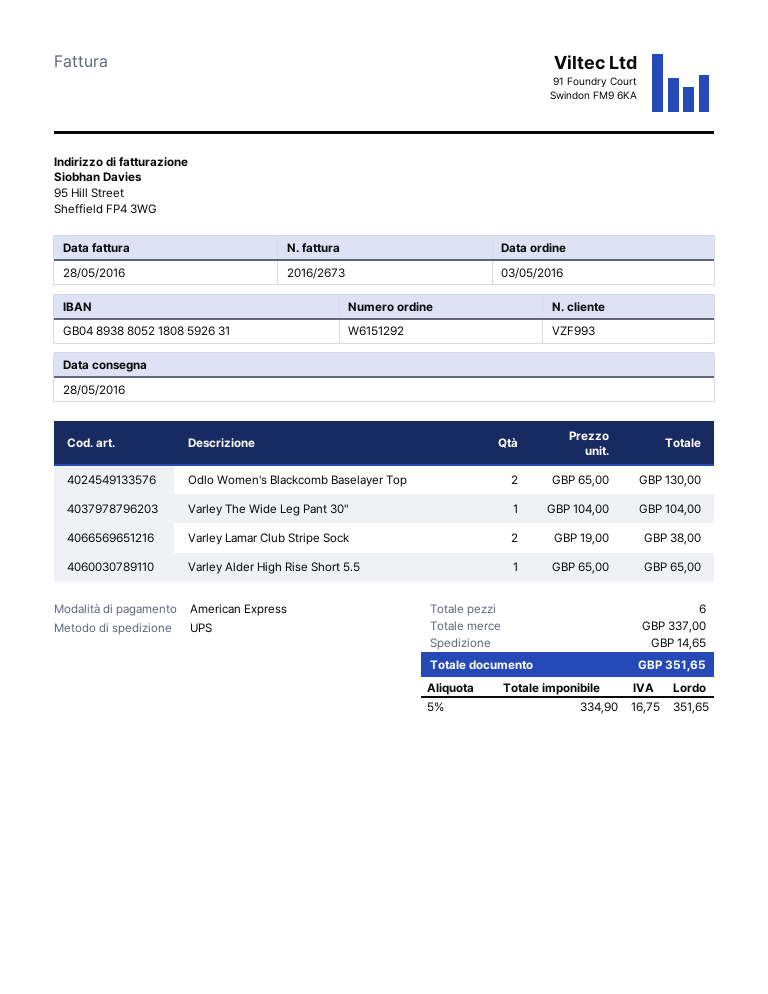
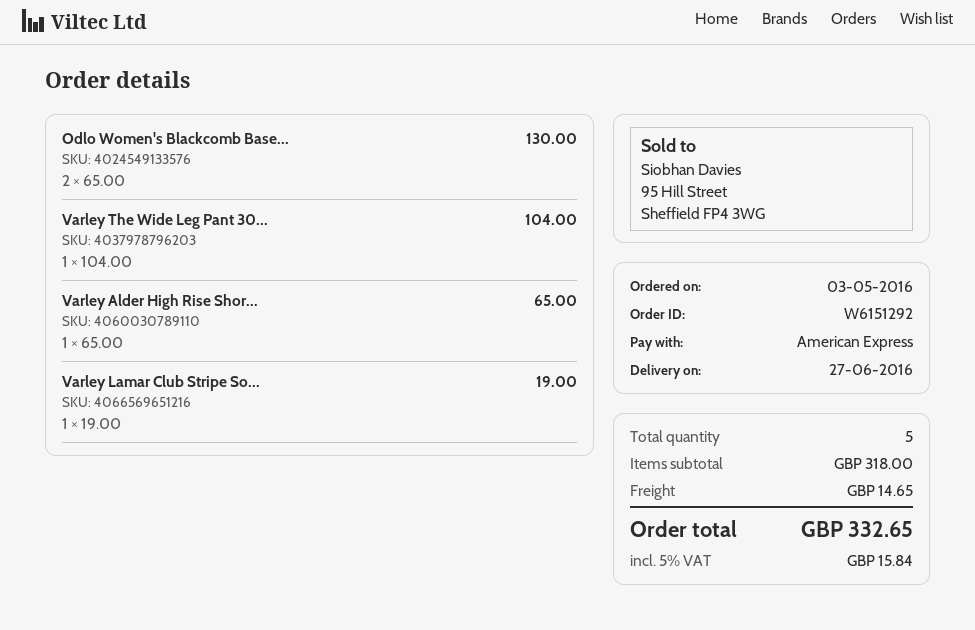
delivery date: 2016-05-28 -> 2016-06-27
Varley Lamar Club Stripe Sock: 2 x 19.00 = 38.00 -> 1 x 19.00 = 19.00
total quantity: 6 -> 5
subtotal: 337.00 -> 318.00
tax: 5% = 16.75 -> 5% = 15.84
total: 351.65 -> 332.65

